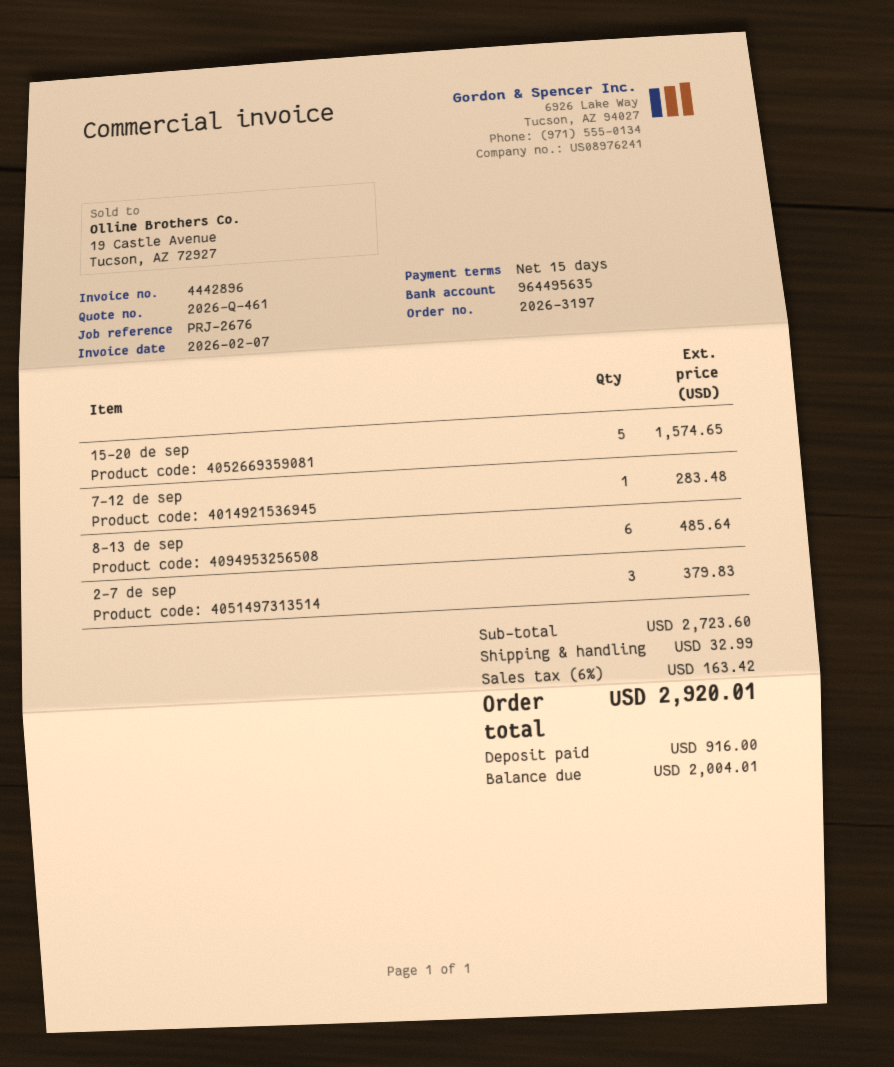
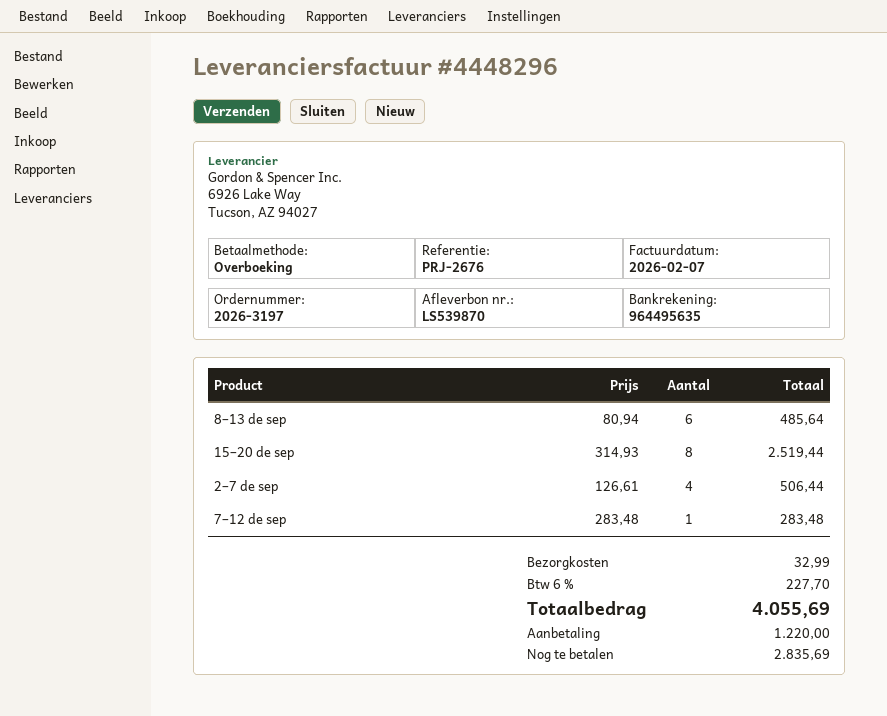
invoice number: 4442896 -> 4448296
15–20 de sep: 5 for 1574.65 -> 8 for 2519.44
2–7 de sep: 3 for 379.83 -> 4 for 506.44
tax: 6% = 163.42 -> 6% = 227.70
total: 2920.01 -> 4055.69
deposit: 916.00 -> 1220.00
balance: 2004.01 -> 2835.69

